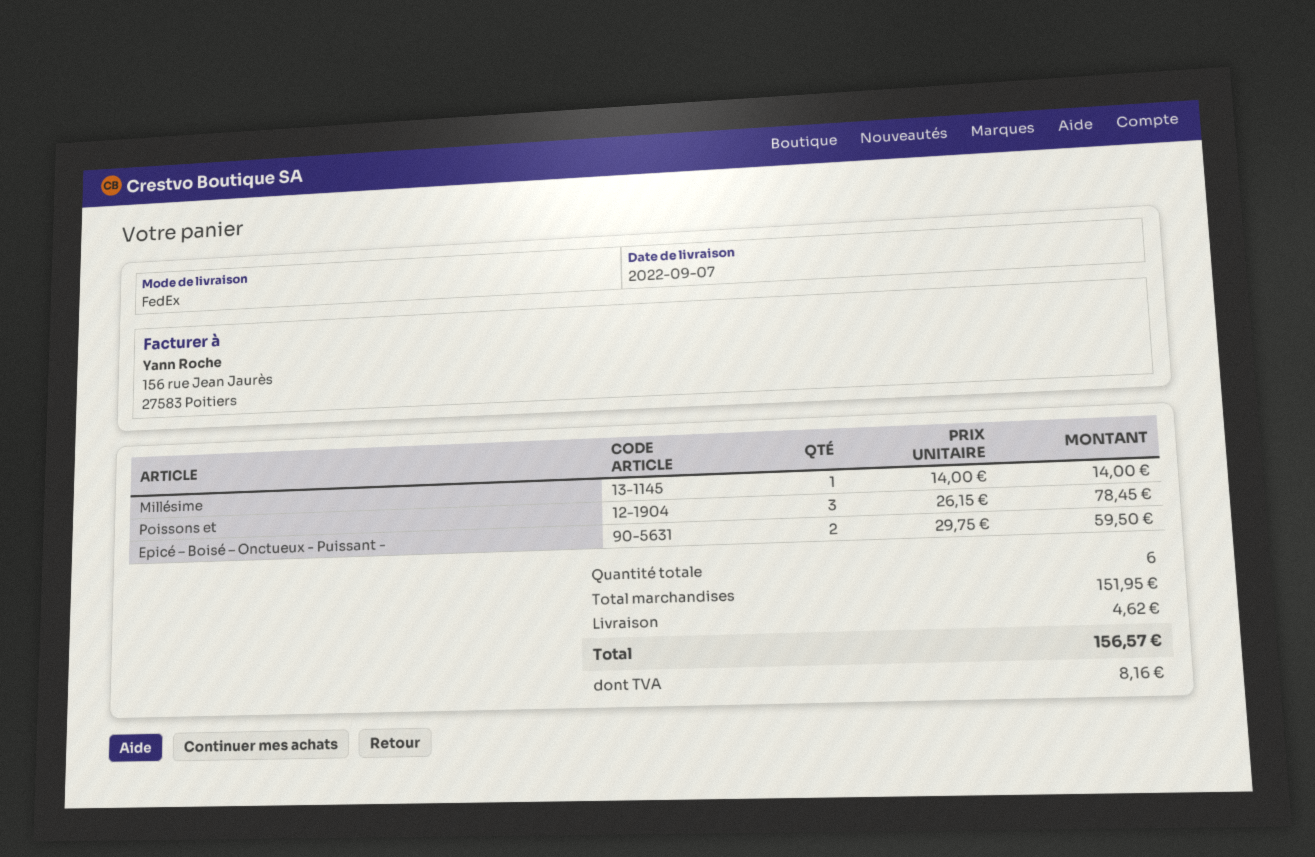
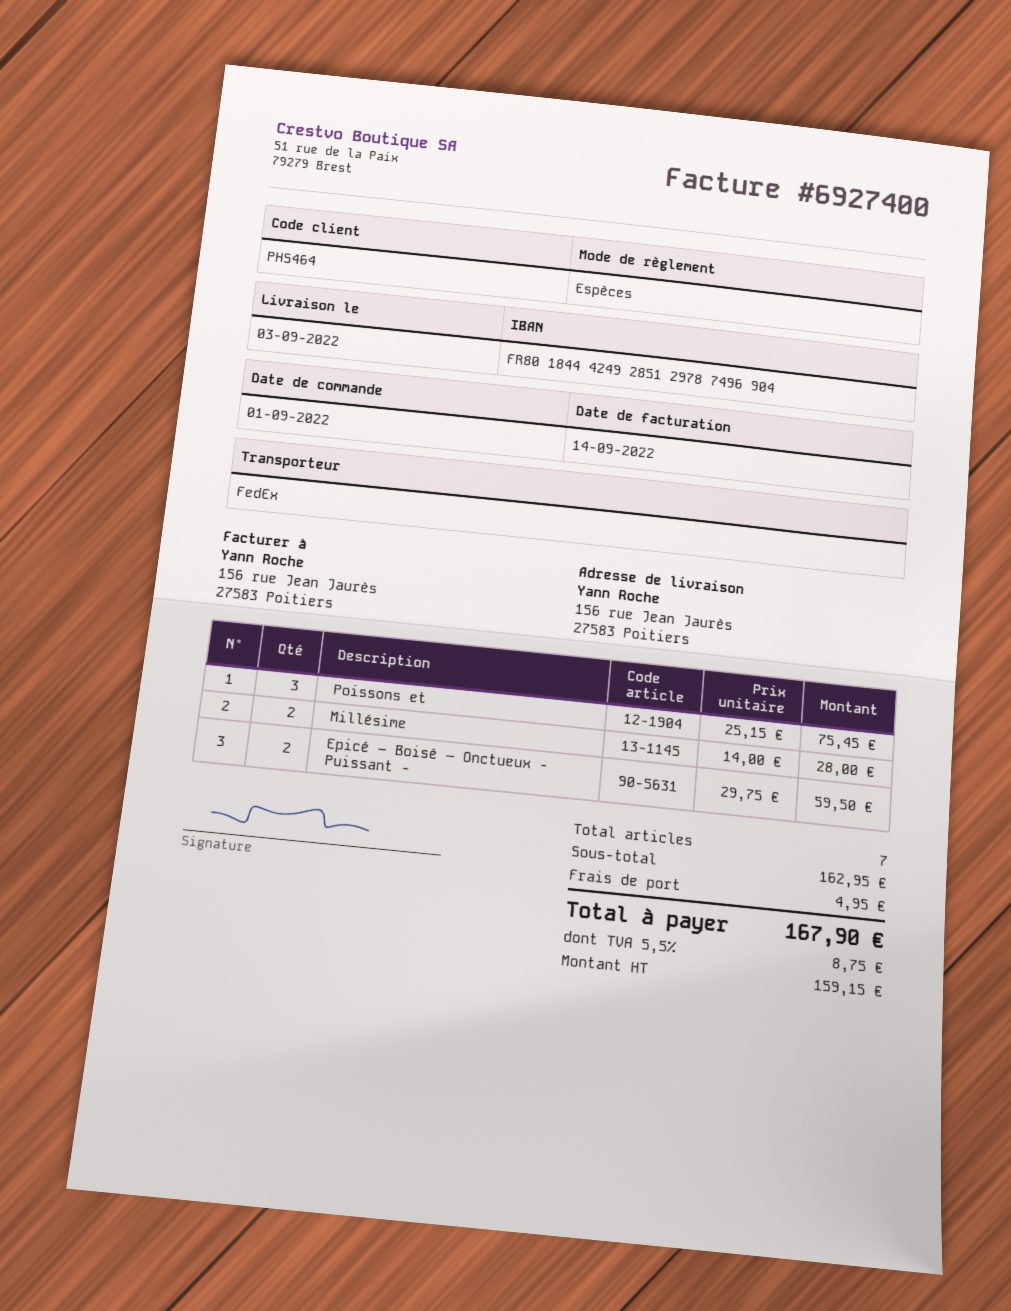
delivery date: 2022-09-07 -> 2022-09-03
Millésime: 1 x 14.00 = 14.00 -> 2 x 14.00 = 28.00
Poissons et: 3 x 26.15 = 78.45 -> 3 x 25.15 = 75.45
total quantity: 6 -> 7
subtotal: 151.95 -> 162.95
shipping: 4.62 -> 4.95
tax: 8.16 -> 8.75
total: 156.57 -> 167.90

